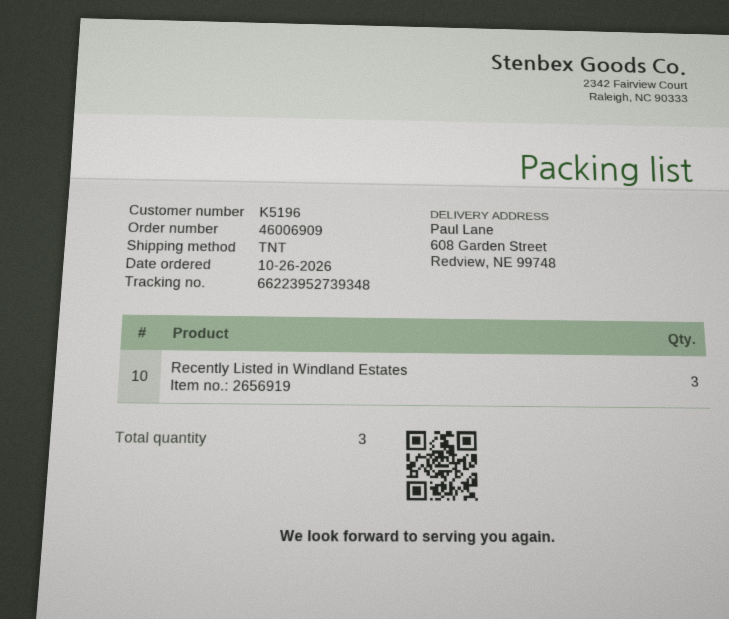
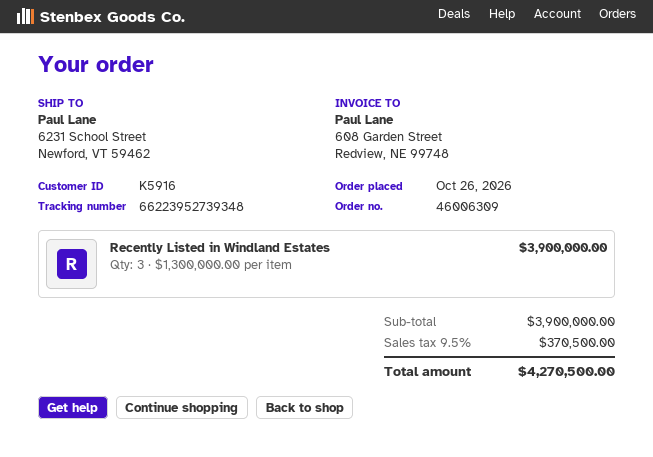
order number: 46006909 -> 46006309
customer number: K5196 -> K5916
ship to: 608 Garden Street, Redview, NE 99748 -> 6231 School Street, Newford, VT 59462

